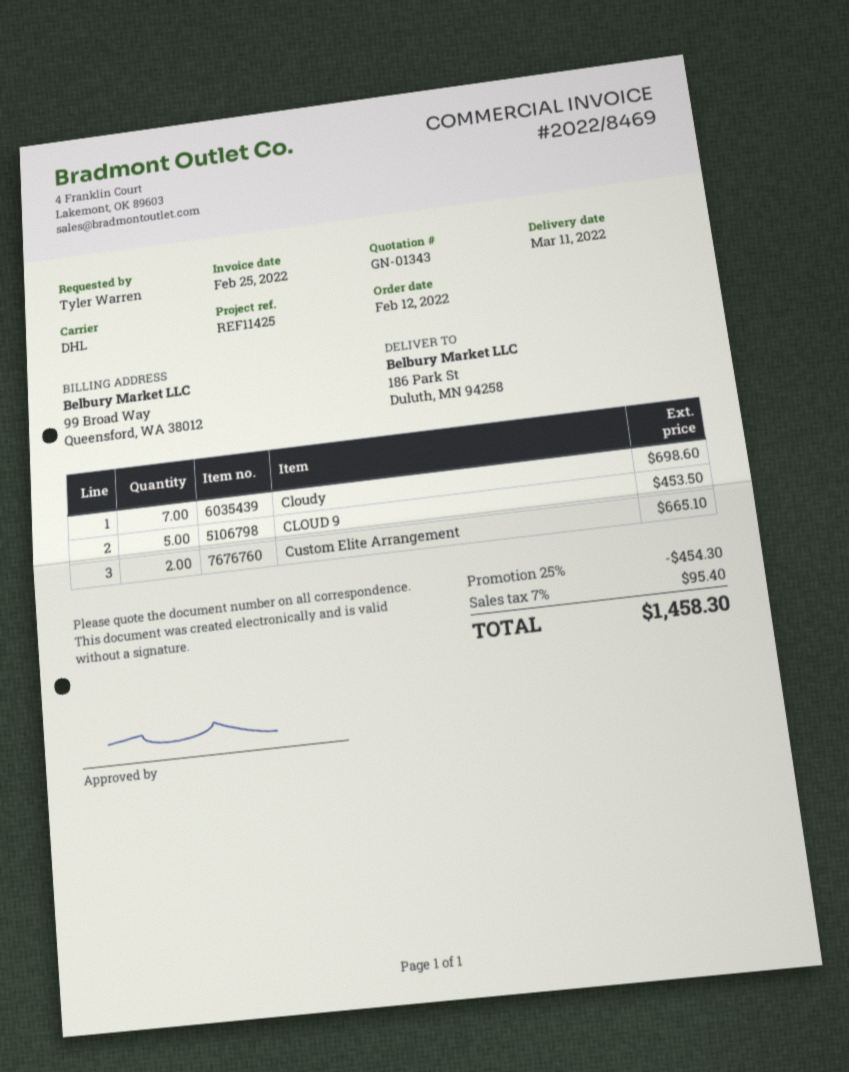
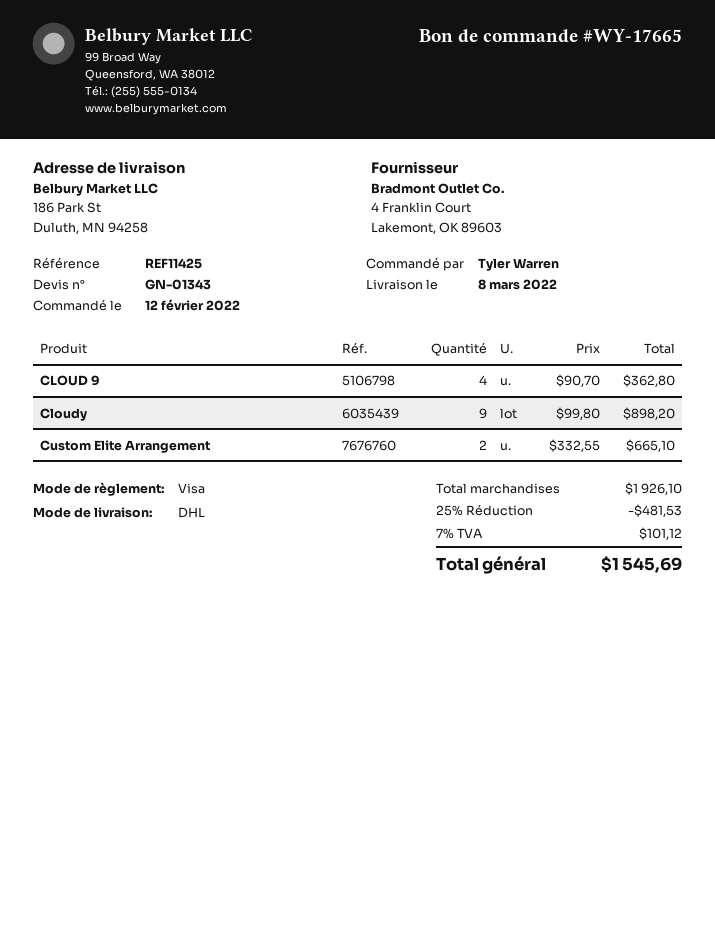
delivery date: 2022-03-11 -> 2022-03-08
Cloudy: 7 for 698.60 -> 9 for 898.20
CLOUD 9: 5 for 453.50 -> 4 for 362.80
discount: 25% = 454.30 -> 25% = 481.53
tax: 7% = 95.40 -> 7% = 101.12
total: 1458.30 -> 1545.69

